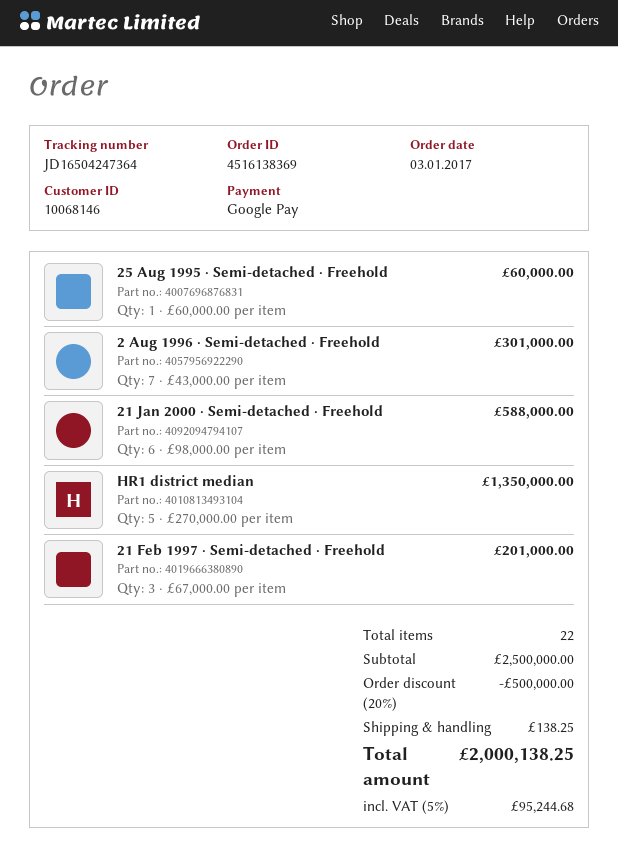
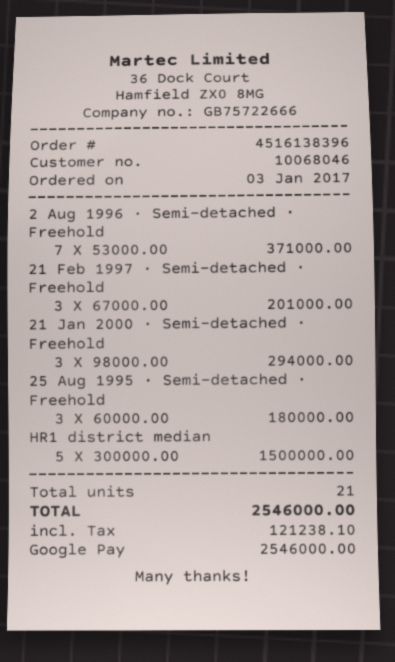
order number: 4516138369 -> 4516138396
customer number: 10068146 -> 10068046
25 Aug 1995 · Semi-detached · Freehold: 1 x 60000.00 = 60000.00 -> 3 x 60000.00 = 180000.00
2 Aug 1996 · Semi-detached · Freehold: 7 x 43000.00 = 301000.00 -> 7 x 53000.00 = 371000.00
21 Jan 2000 · Semi-detached · Freehold: 6 x 98000.00 = 588000.00 -> 3 x 98000.00 = 294000.00
HR1 district median: 5 x 270000.00 = 1350000.00 -> 5 x 300000.00 = 1500000.00
total quantity: 22 -> 21
discount: 20% = 500000.00 -> none
shipping: 138.25 -> none
tax: 95244.68 -> 121238.10
total: 2000138.25 -> 2546000.00

